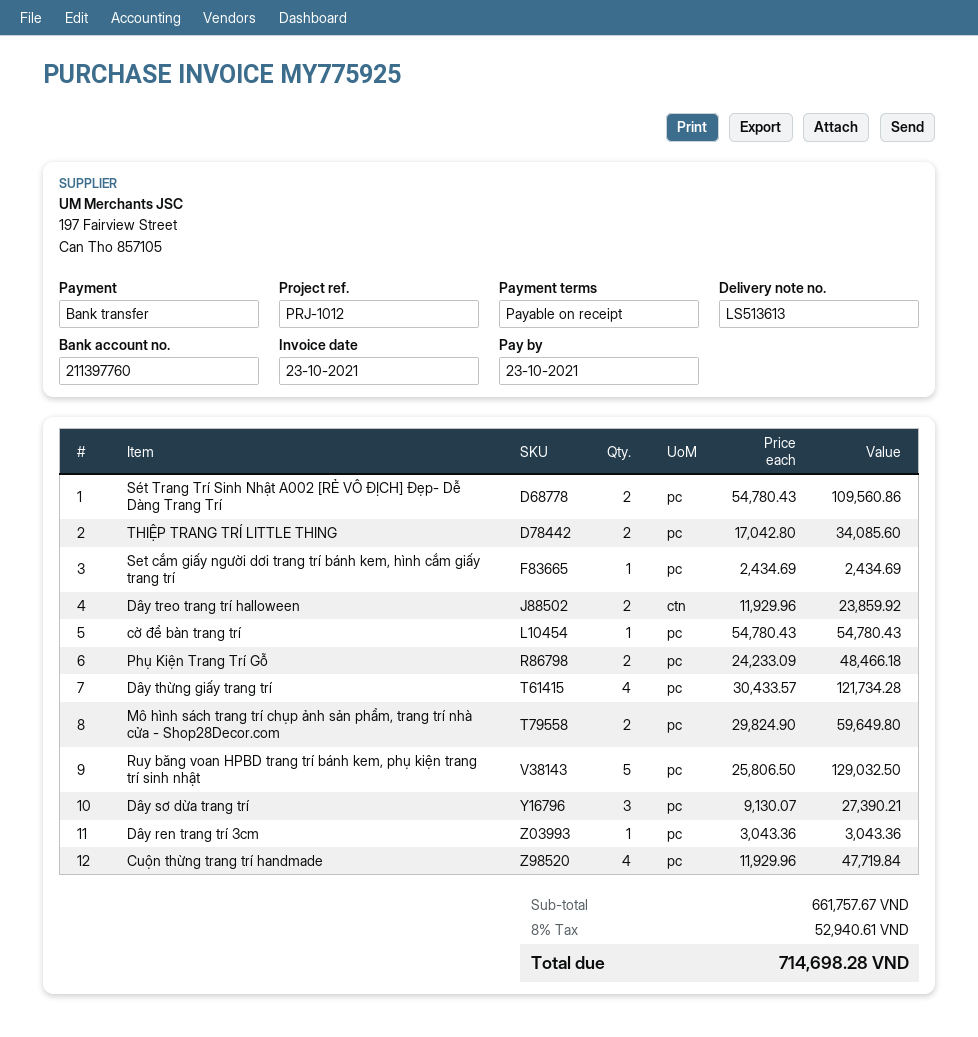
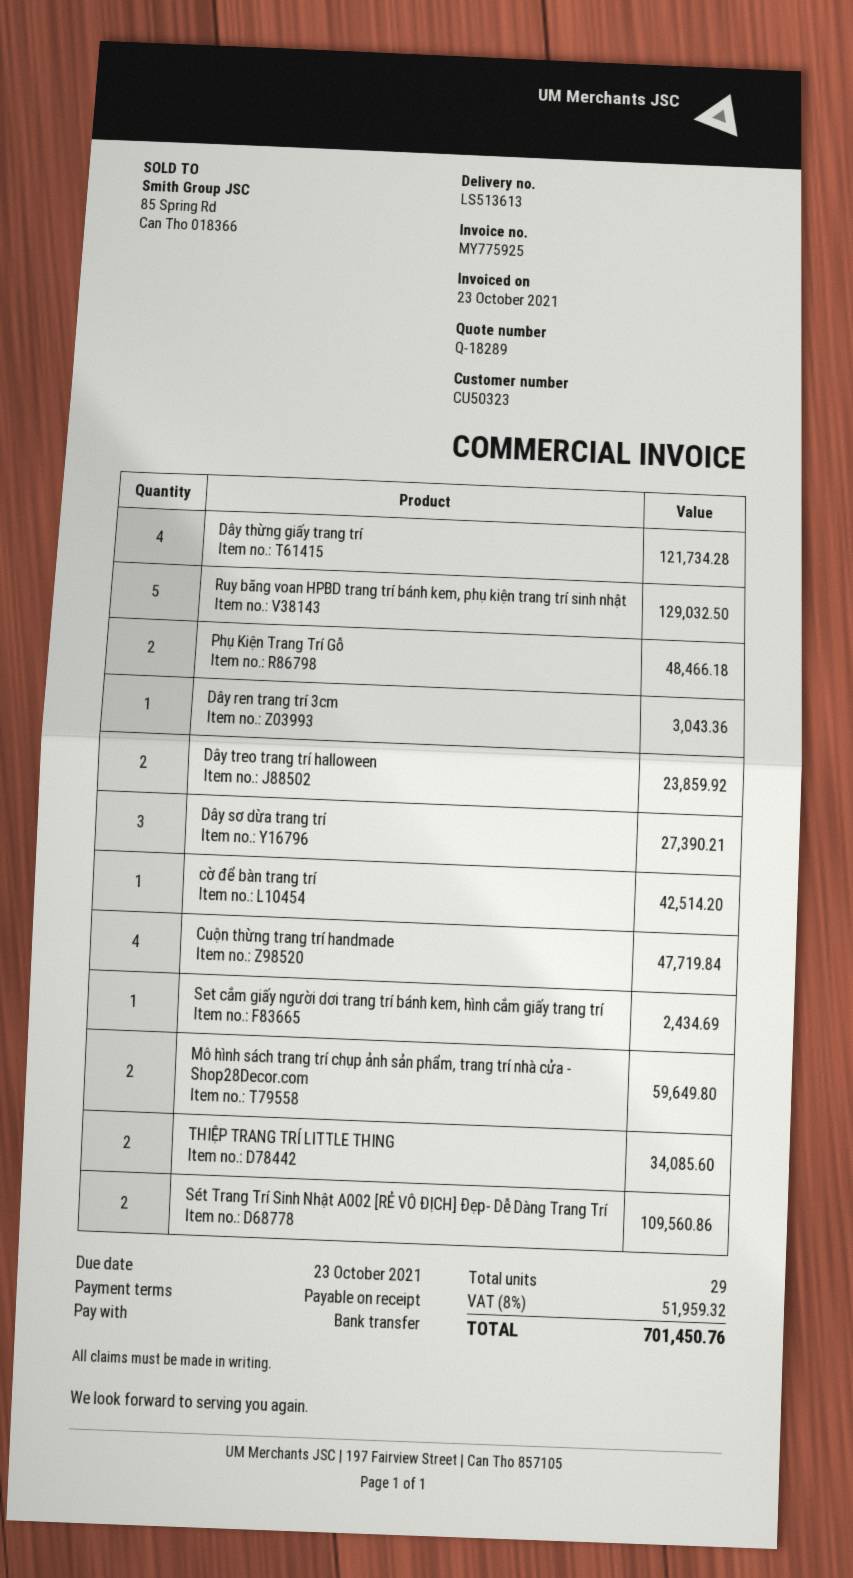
cờ để bàn trang trí: 1 for 54780.43 -> 1 for 42514.20
tax: 8% = 52940.61 -> 8% = 51959.32
total: 714698.28 -> 701450.76

